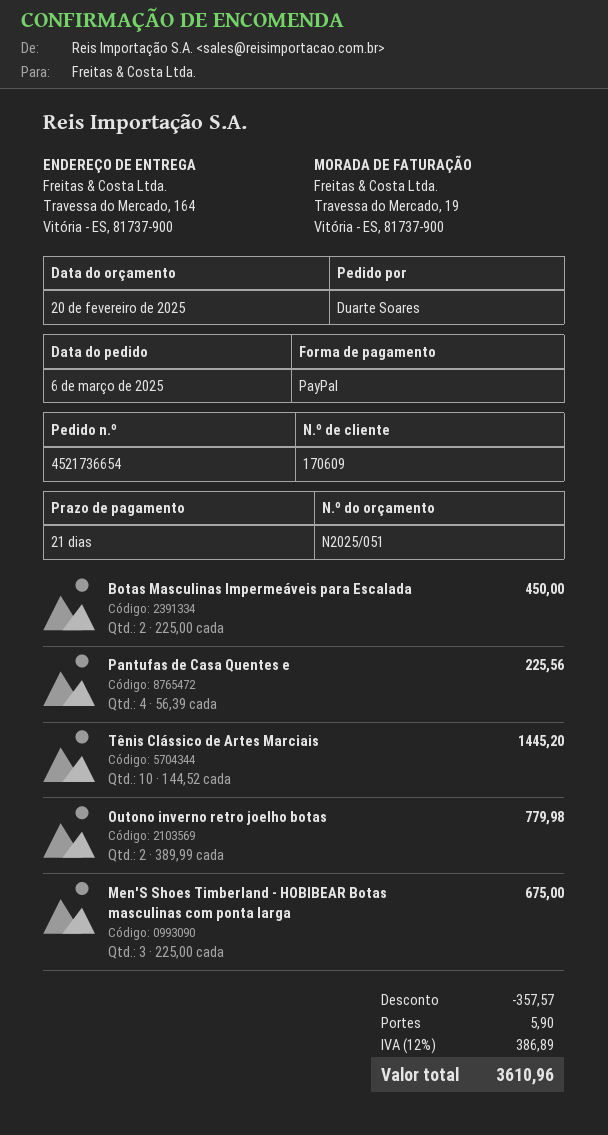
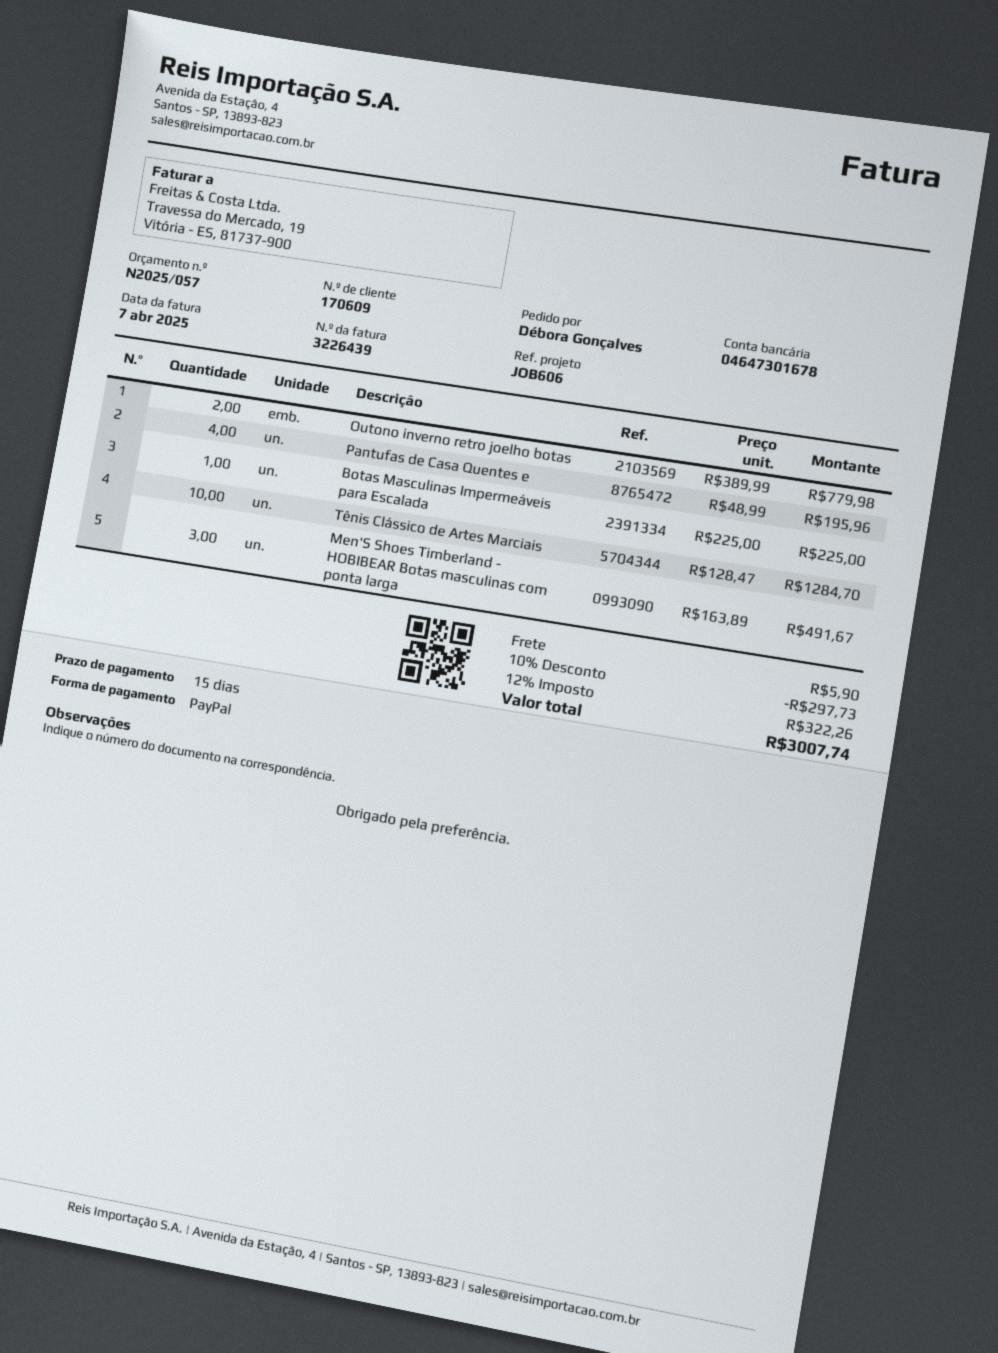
quote number: N2025/051 -> N2025/057
payment terms: 21 days -> 15 days
ordered by: Duarte Soares -> Débora Gonçalves
Botas Masculinas Impermeáveis para Escalada: 2 x 225.00 = 450.00 -> 1 x 225.00 = 225.00
Pantufas de Casa Quentes e: 4 x 56.39 = 225.56 -> 4 x 48.99 = 195.96
Tênis Clássico de Artes Marciais: 10 x 144.52 = 1445.20 -> 10 x 128.47 = 1284.70
Men'S Shoes Timberland - HOBIBEAR Botas masculinas com ponta larga: 3 x 225.00 = 675.00 -> 3 x 163.89 = 491.67
discount: 357.57 -> 297.73
tax: 12% = 386.89 -> 12% = 322.26
total: 3610.96 -> 3007.74

